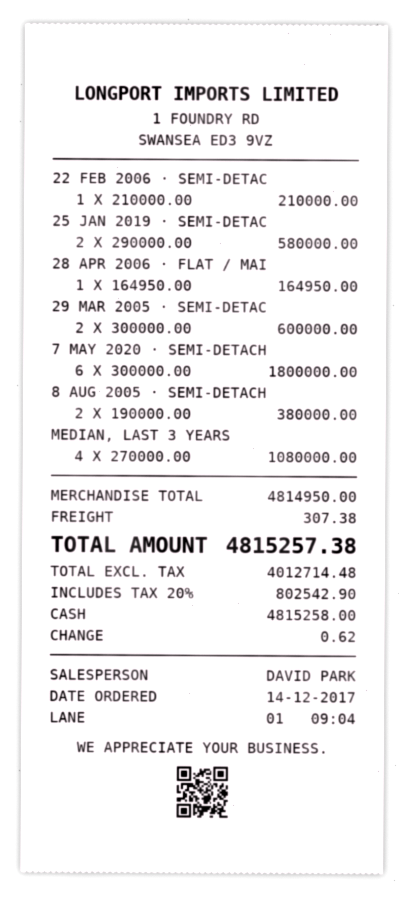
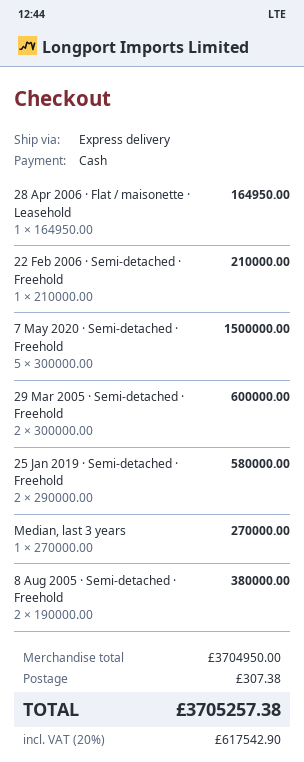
7 MAY 2020 · SEMI-DETACH: 6 x 300000.00 = 1800000.00 -> 5 x 300000.00 = 1500000.00
MEDIAN, LAST 3 YEARS: 4 x 270000.00 = 1080000.00 -> 1 x 270000.00 = 270000.00
subtotal: 4814950.00 -> 3704950.00
tax: 20% = 802542.90 -> 20% = 617542.90
total: 4815257.38 -> 3705257.38

